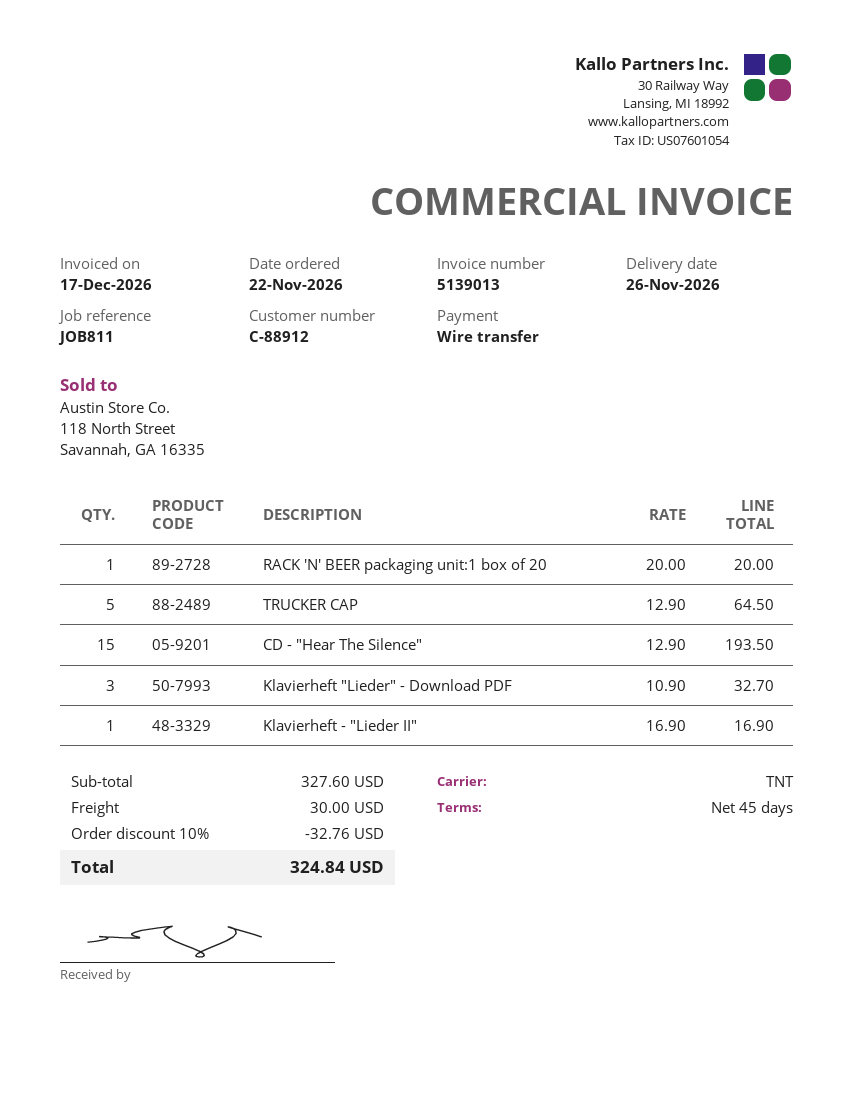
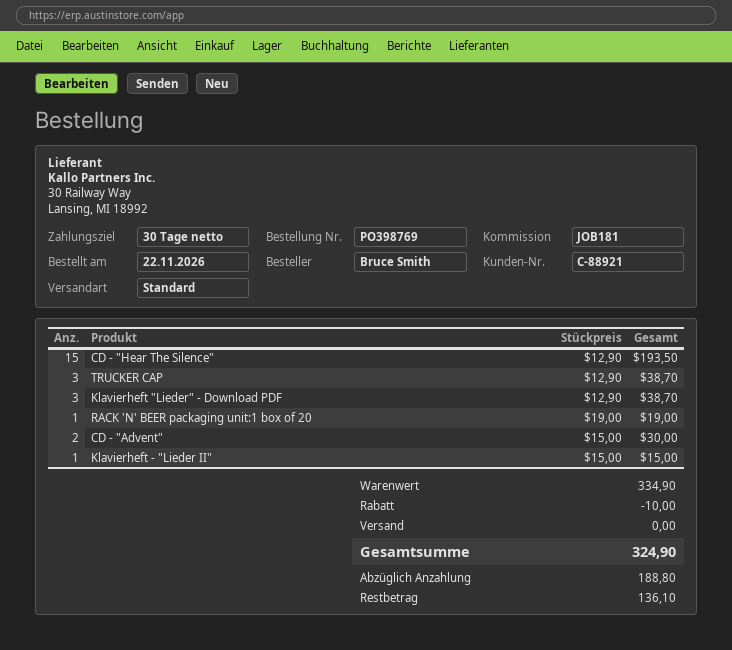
payment terms: 45 days -> 30 days
customer number: C-88912 -> C-88921
reference: JOB811 -> JOB181
shipping method: TNT -> standard
RACK 'N' BEER packaging unit:1 box of 20: 1 x 20.00 = 20.00 -> 1 x 19.00 = 19.00
TRUCKER CAP: 5 x 12.90 = 64.50 -> 3 x 12.90 = 38.70
Klavierheft "Lieder" - Download PDF: 3 x 10.90 = 32.70 -> 3 x 12.90 = 38.70
Klavierheft - "Lieder II": 1 x 16.90 = 16.90 -> 1 x 15.00 = 15.00
CD - "Advent": none -> 2 x 15.00 = 30.00
subtotal: 327.60 -> 334.90
discount: 32.76 -> 10.00
shipping: 30.00 -> 0.00
total: 324.84 -> 324.90

